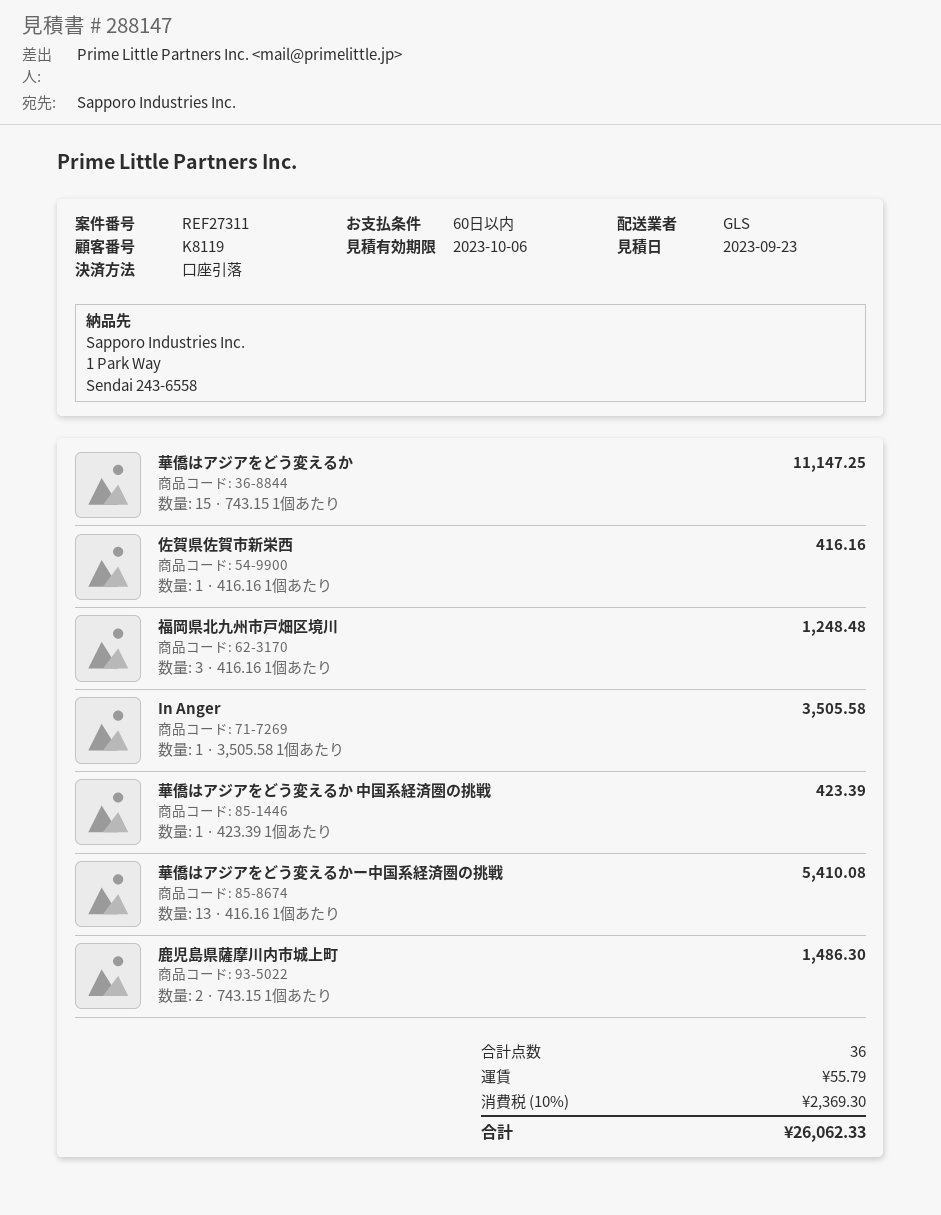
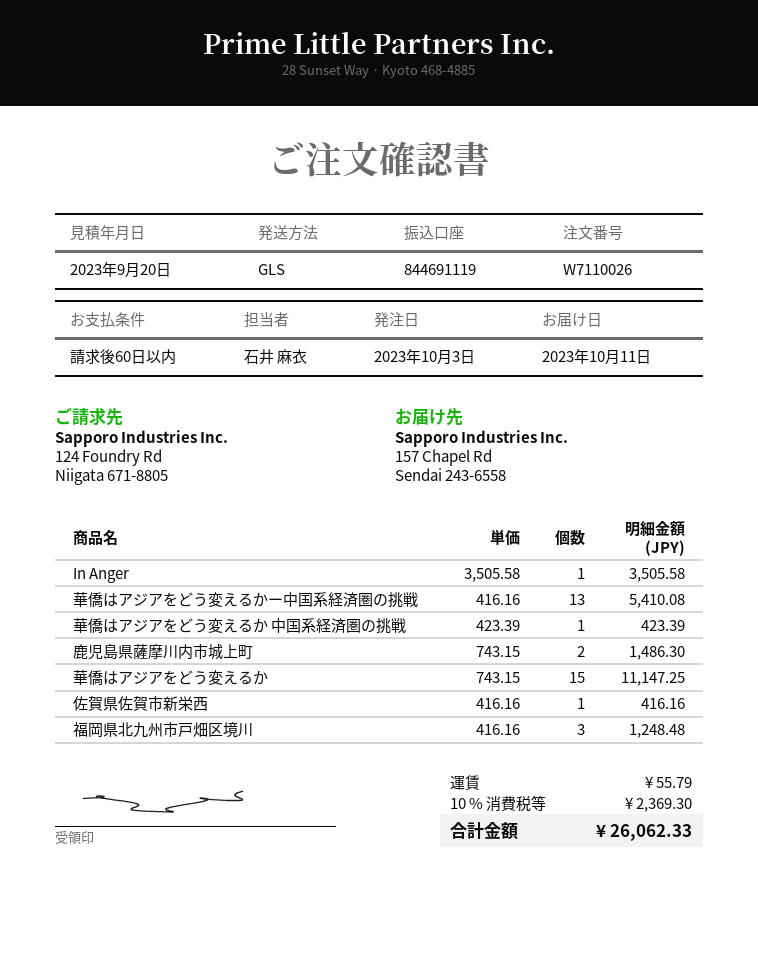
quote date: 2023-09-23 -> 2023-09-20
ship to: 1 Park Way, Sendai 243-6558 -> 157 Chapel Rd, Sendai 243-6558

